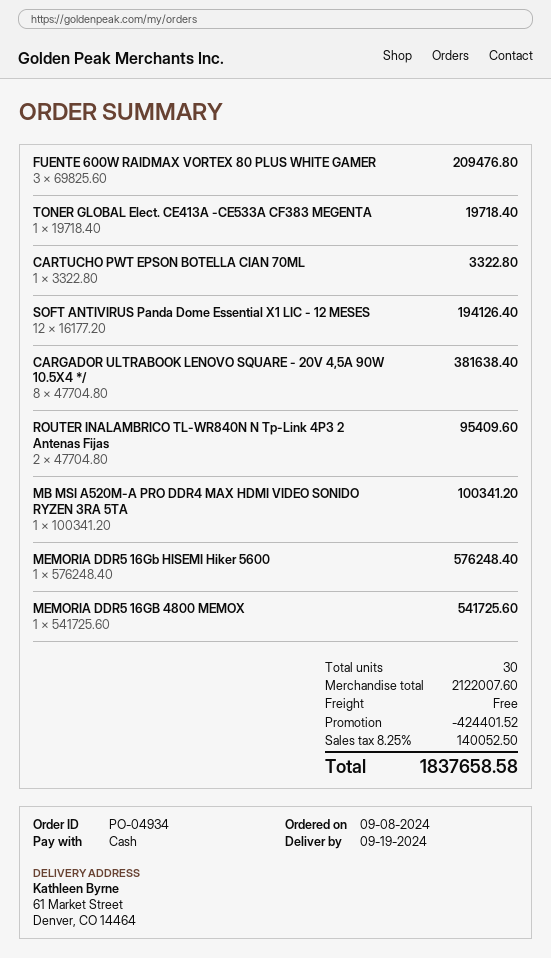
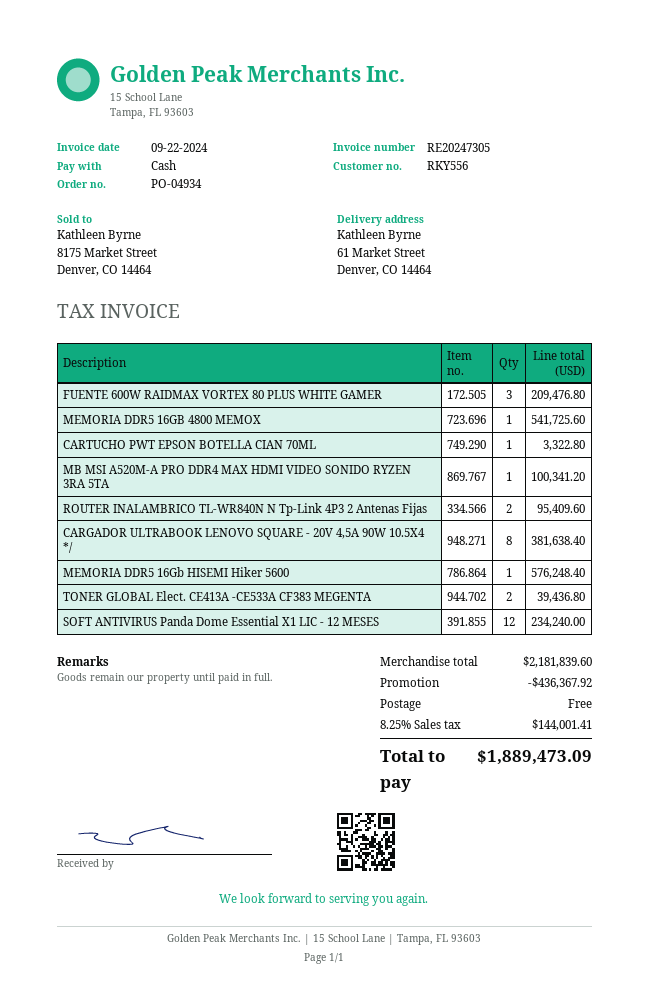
TONER GLOBAL Elect. CE413A -CE533A CF383 MEGENTA: 1 for 19718.40 -> 2 for 39436.80
SOFT ANTIVIRUS Panda Dome Essential X1 LIC - 12 MESES: 12 for 194126.40 -> 12 for 234240.00
subtotal: 2122007.60 -> 2181839.60
discount: 424401.52 -> 436367.92
tax: 8.25% = 140052.50 -> 8.25% = 144001.41
total: 1837658.58 -> 1889473.09

